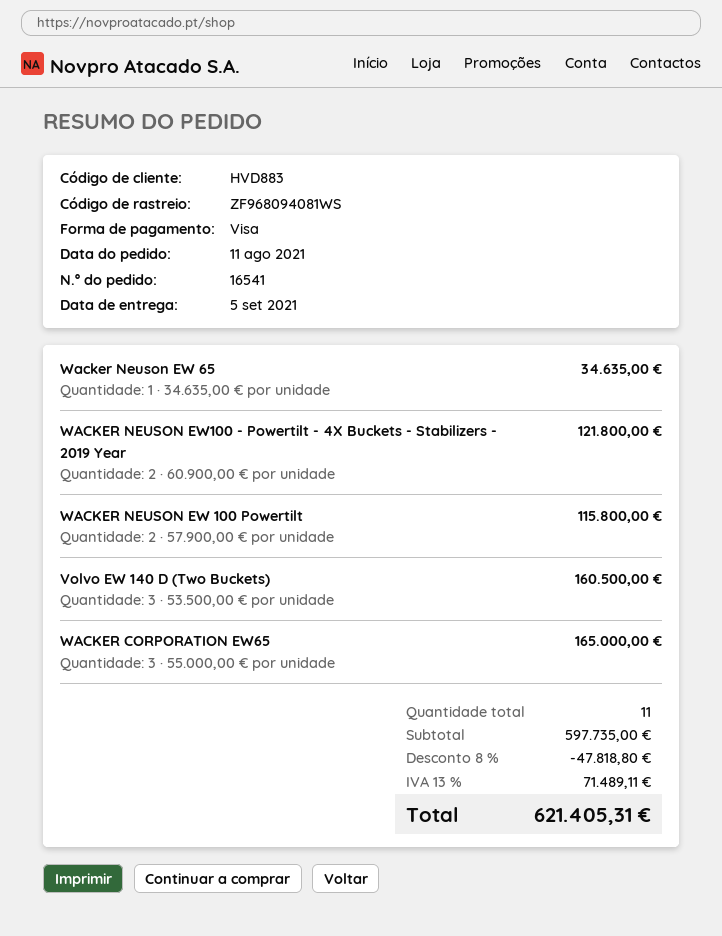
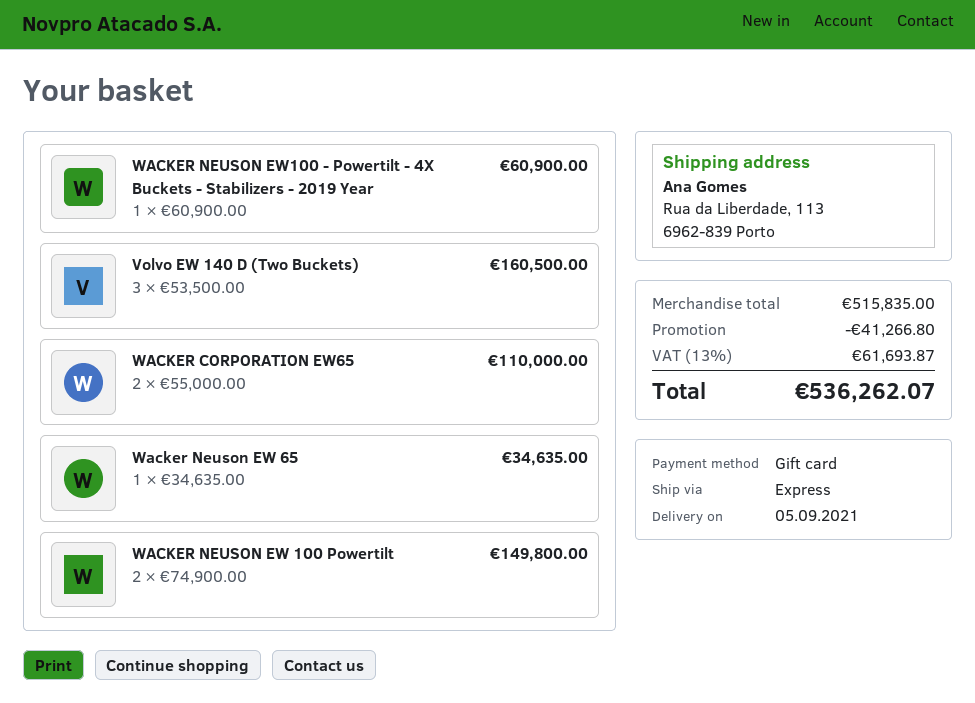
payment method: Visa -> gift card
WACKER NEUSON EW100 - Powertilt - 4X Buckets - Stabilizers - 2019 Year: 2 x 60900.00 = 121800.00 -> 1 x 60900.00 = 60900.00
WACKER NEUSON EW 100 Powertilt: 2 x 57900.00 = 115800.00 -> 2 x 74900.00 = 149800.00
WACKER CORPORATION EW65: 3 x 55000.00 = 165000.00 -> 2 x 55000.00 = 110000.00
subtotal: 597735.00 -> 515835.00
discount: 47818.80 -> 41266.80
tax: 13% = 71489.11 -> 13% = 61693.87
total: 621405.31 -> 536262.07

